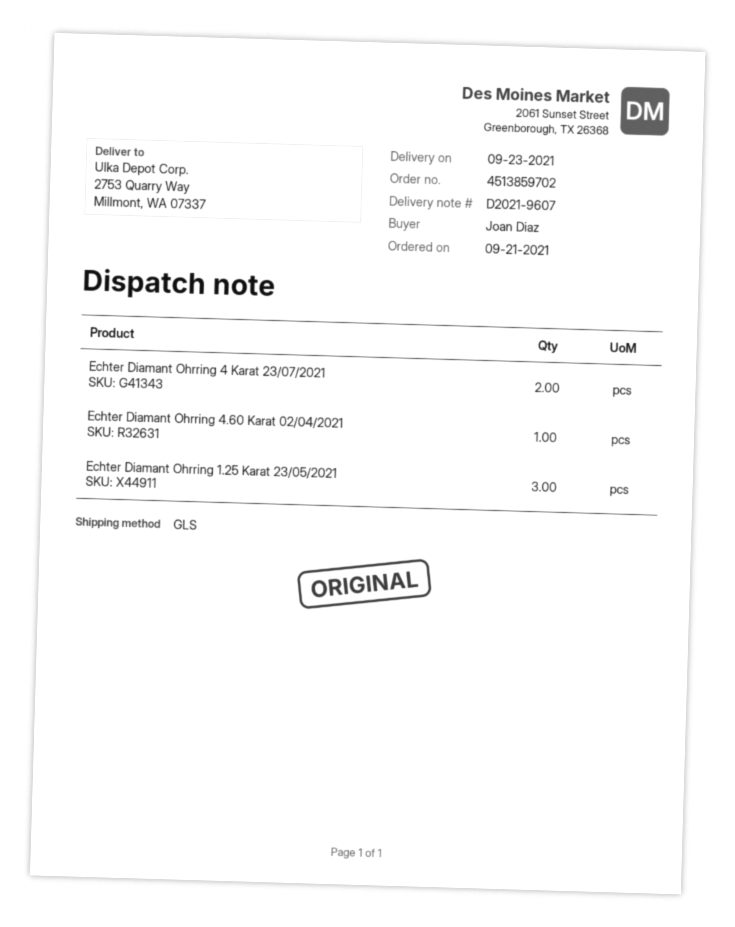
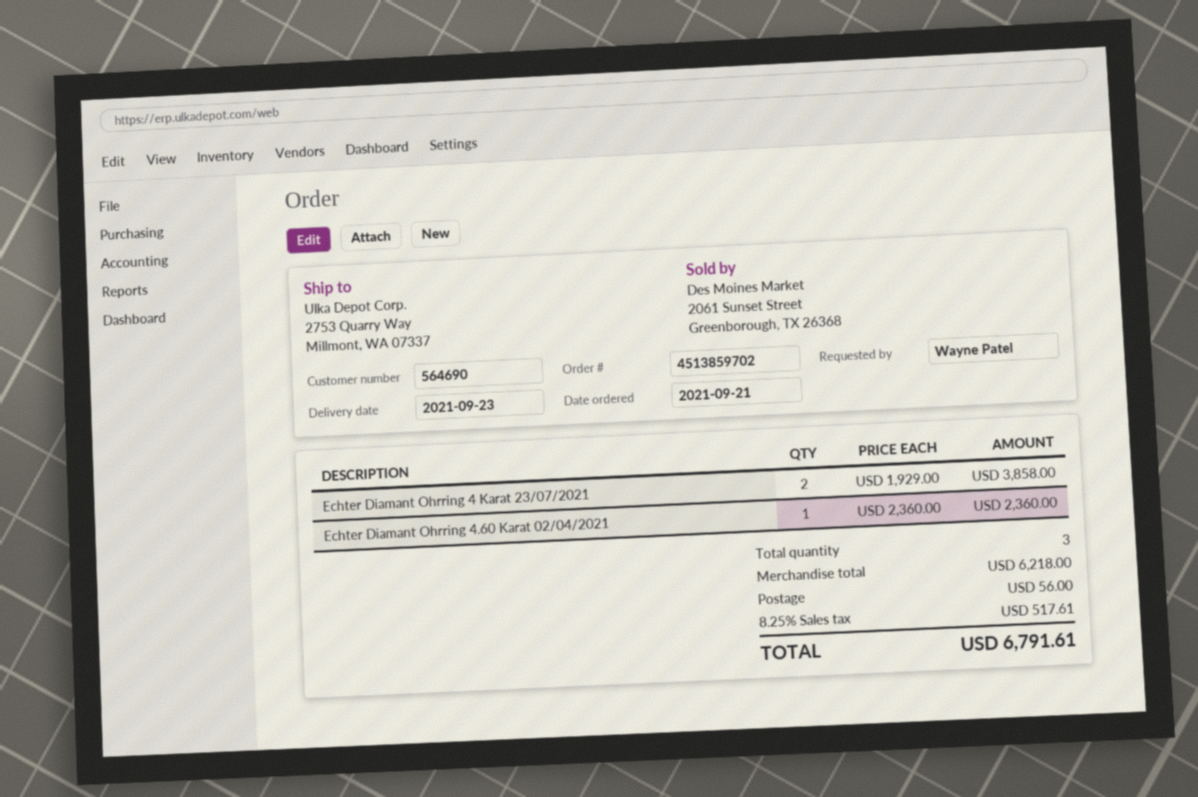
ordered by: Joan Diaz -> Wayne Patel
Echter Diamant Ohrring 1.25 Karat 23/05/2021: 3 -> none

